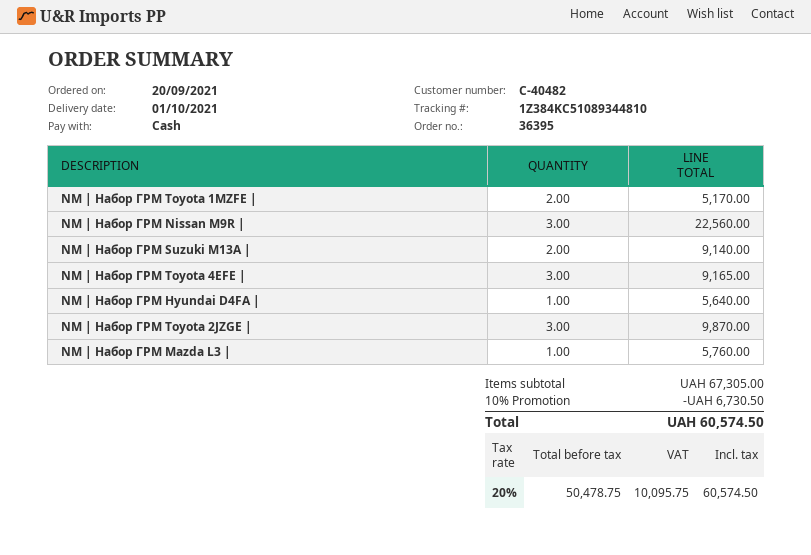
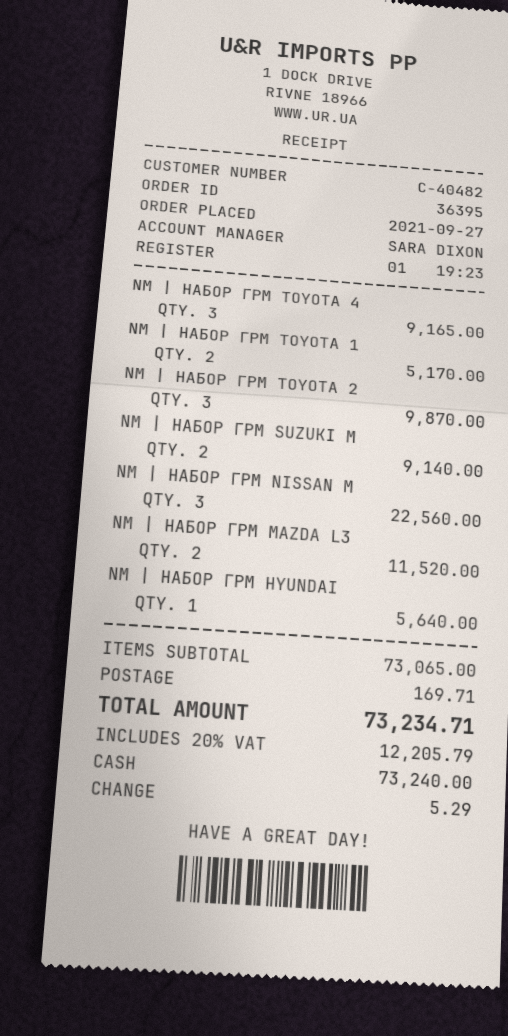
order date: 2021-09-20 -> 2021-09-27
NM | Набор ГРМ Mazda L3 |: 1 for 5760.00 -> 2 for 11520.00
subtotal: 67305.00 -> 73065.00
discount: 10% = 6730.50 -> none
shipping: none -> 169.71
tax: 20% = 10095.75 -> 20% = 12205.79
total: 60574.50 -> 73234.71

